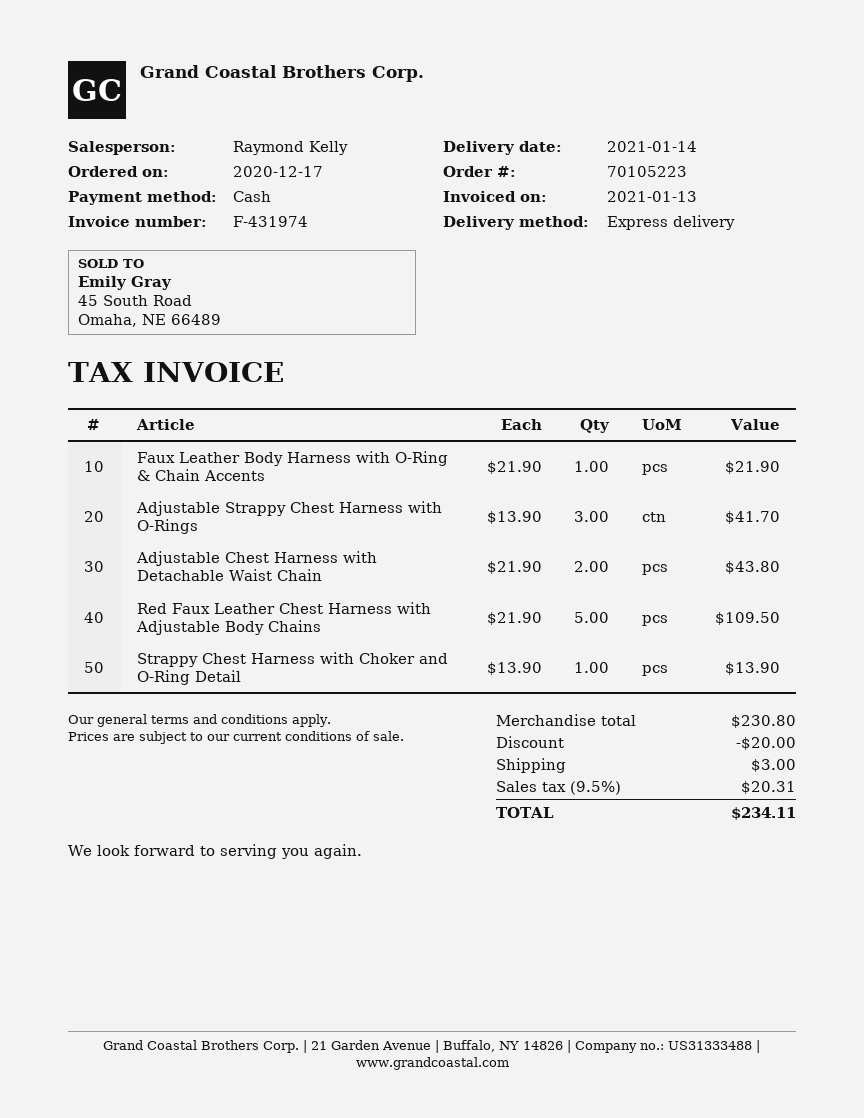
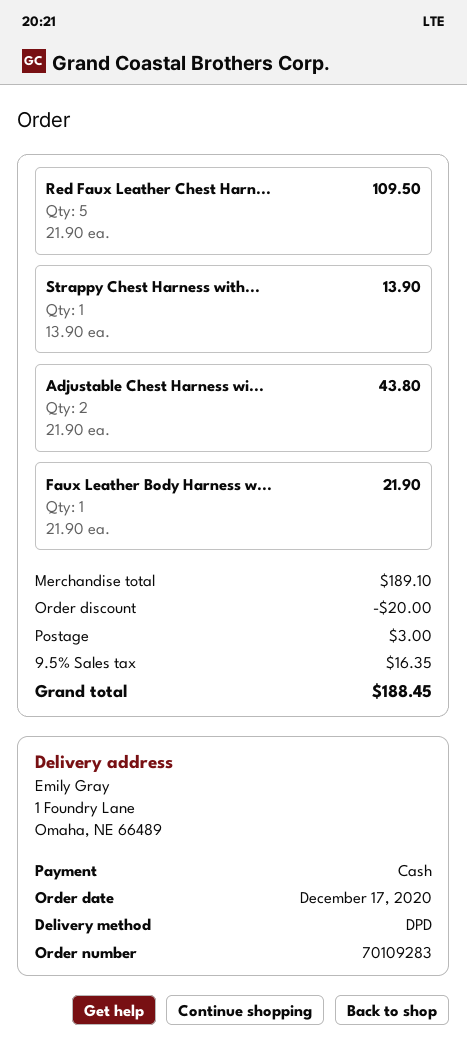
order number: 70105223 -> 70109283
shipping method: express -> DPD
Adjustable Strappy Chest Harness with O-Rings: 3 x 13.90 = 41.70 -> none
subtotal: 230.80 -> 189.10
tax: 9.5% = 20.31 -> 9.5% = 16.35
total: 234.11 -> 188.45

